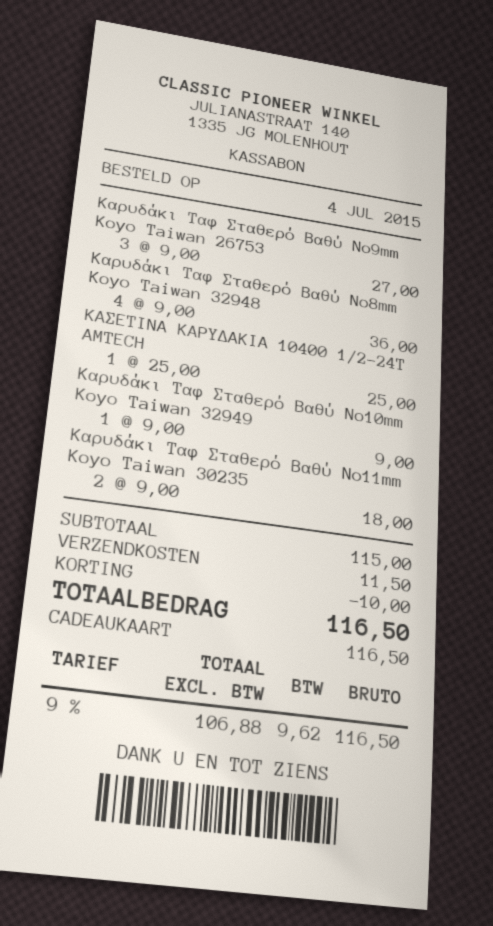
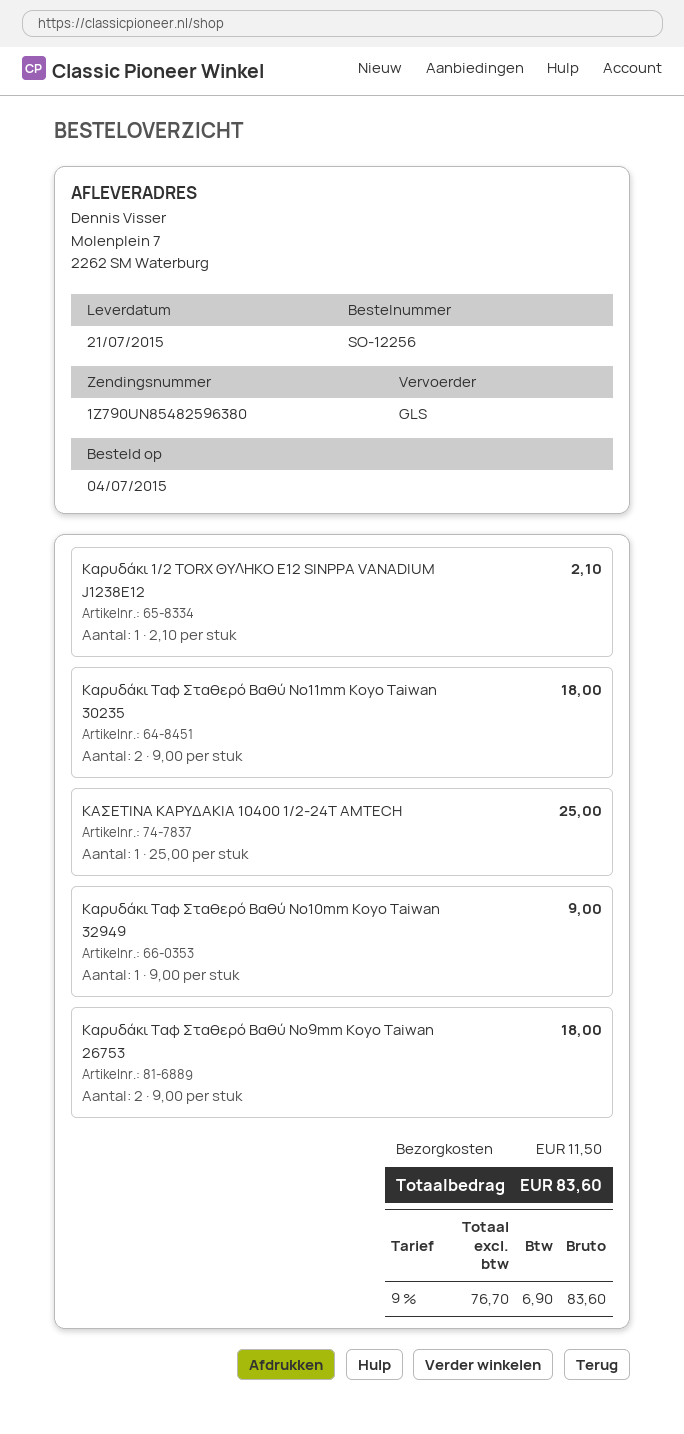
Καρυδάκι Ταφ Σταθερό Βαθύ No9mm Κοyo Taiwan 26753: 3 x 9.00 = 27.00 -> 2 x 9.00 = 18.00
Καρυδάκι Ταφ Σταθερό Βαθύ No8mm Κοyo Taiwan 32948: 4 x 9.00 = 36.00 -> none
Καρυδάκι 1/2 TORX ΘΥΛΗΚΟ Ε12 SINPPA VANADIUM J1238E12: none -> 1 x 2.10 = 2.10
discount: 10.00 -> none
net: 106.88 -> 76.70
tax: 9% = 9.62 -> 9% = 6.90
total: 116.50 -> 83.60

